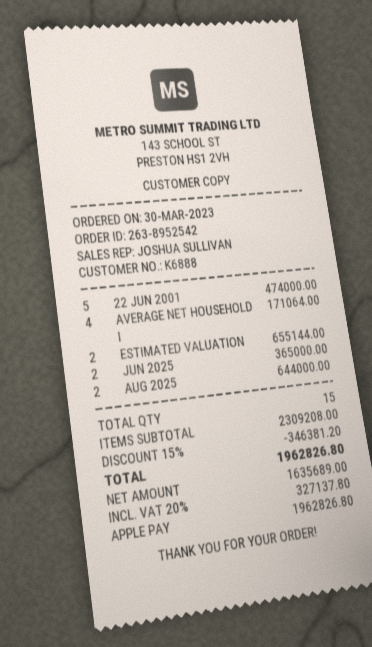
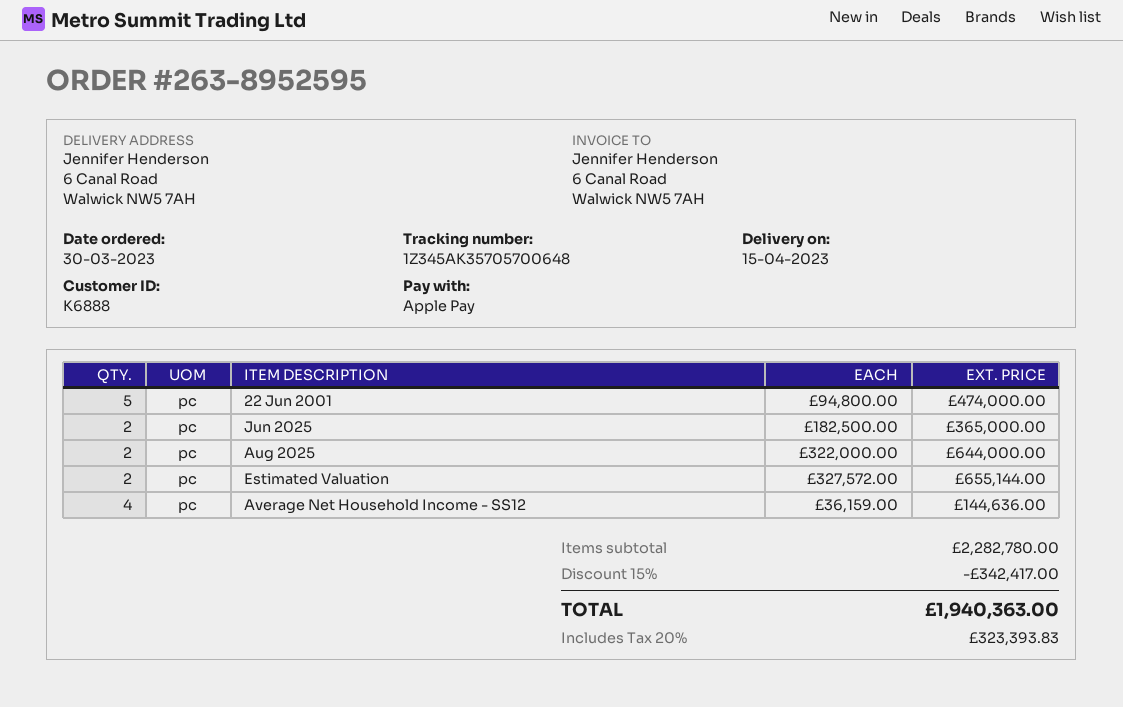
order number: 263-8952542 -> 263-8952595
AVERAGE NET HOUSEHOLD I: 4 for 171064.00 -> 4 for 144636.00
subtotal: 2309208.00 -> 2282780.00
discount: 15% = 346381.20 -> 15% = 342417.00
tax: 20% = 327137.80 -> 20% = 323393.83
total: 1962826.80 -> 1940363.00

